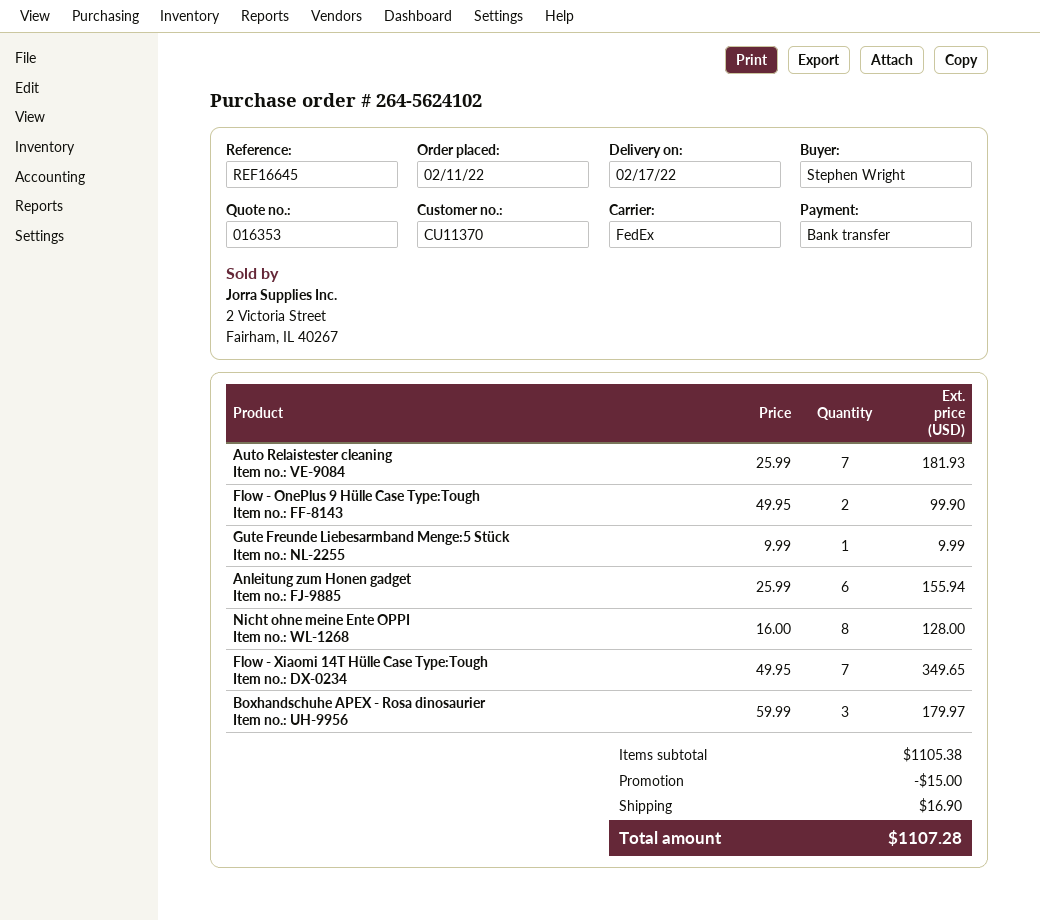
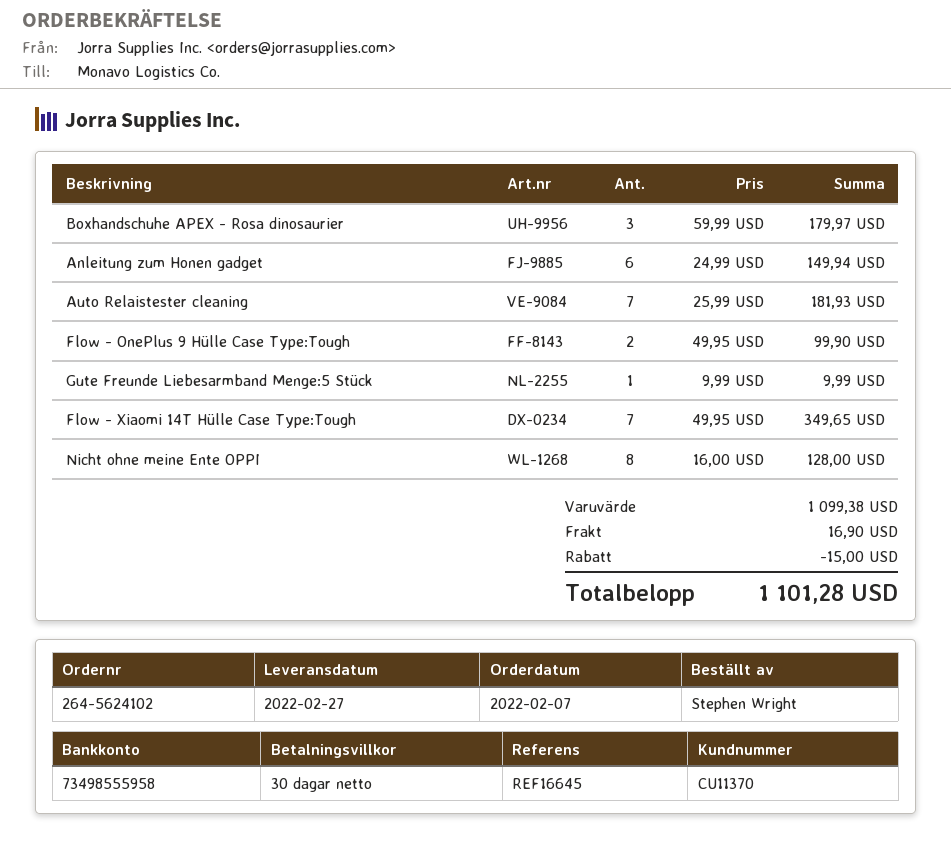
order date: 2022-02-11 -> 2022-02-07
delivery date: 2022-02-17 -> 2022-02-27
Anleitung zum Honen gadget: 6 x 25.99 = 155.94 -> 6 x 24.99 = 149.94
subtotal: 1105.38 -> 1099.38
total: 1107.28 -> 1101.28

